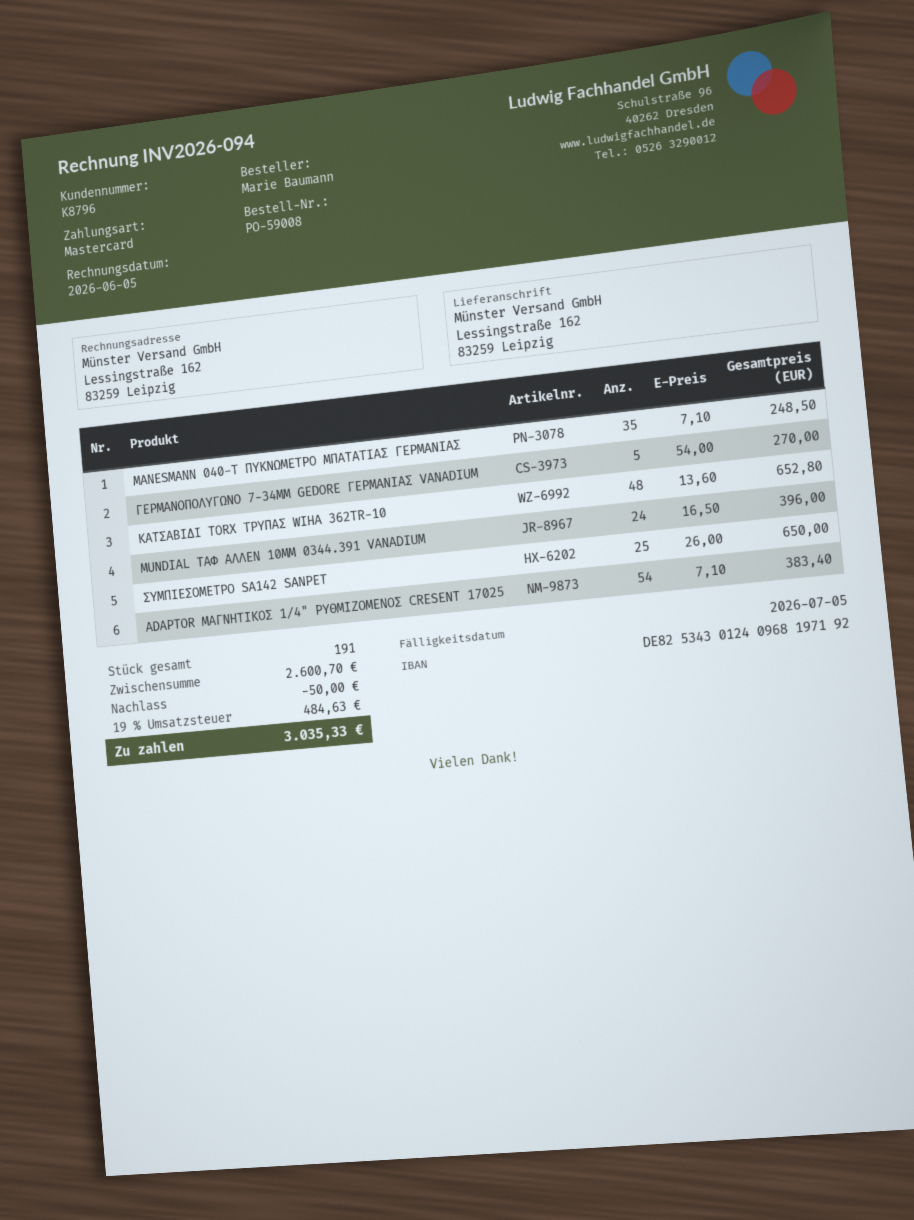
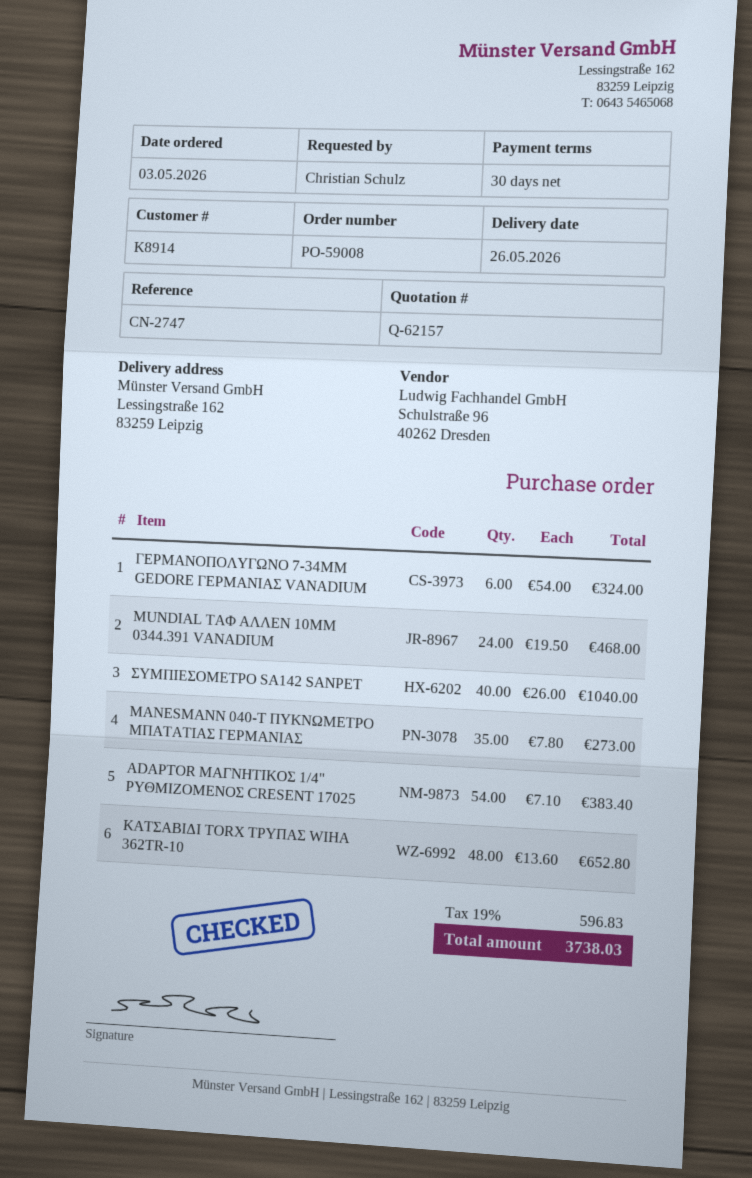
customer number: K8796 -> K8914
ordered by: Marie Baumann -> Christian Schulz
MANESMANN 040-T ΠΥΚΝΩΜΕΤΡΟ ΜΠΑΤΑΤΙΑΣ ΓΕΡΜΑΝΙΑΣ: 35 x 7.10 = 248.50 -> 35 x 7.80 = 273.00
ΓΕΡΜΑNOΠΟΛYΓΩΝΟ 7-34MM GEDORE ΓΕΡΜΑΝΙΑΣ VANADIUM: 5 x 54.00 = 270.00 -> 6 x 54.00 = 324.00
MUNDIAL ΤΑΦ ΑΛΛΕΝ 10ΜΜ 0344.391 VANADIUM: 24 x 16.50 = 396.00 -> 24 x 19.50 = 468.00
ΣΥΜΠΙΕΣΟΜΕΤΡΟ SA142 SANPET: 25 x 26.00 = 650.00 -> 40 x 26.00 = 1040.00
discount: 50.00 -> none
tax: 19% = 484.63 -> 19% = 596.83
total: 3035.33 -> 3738.03

